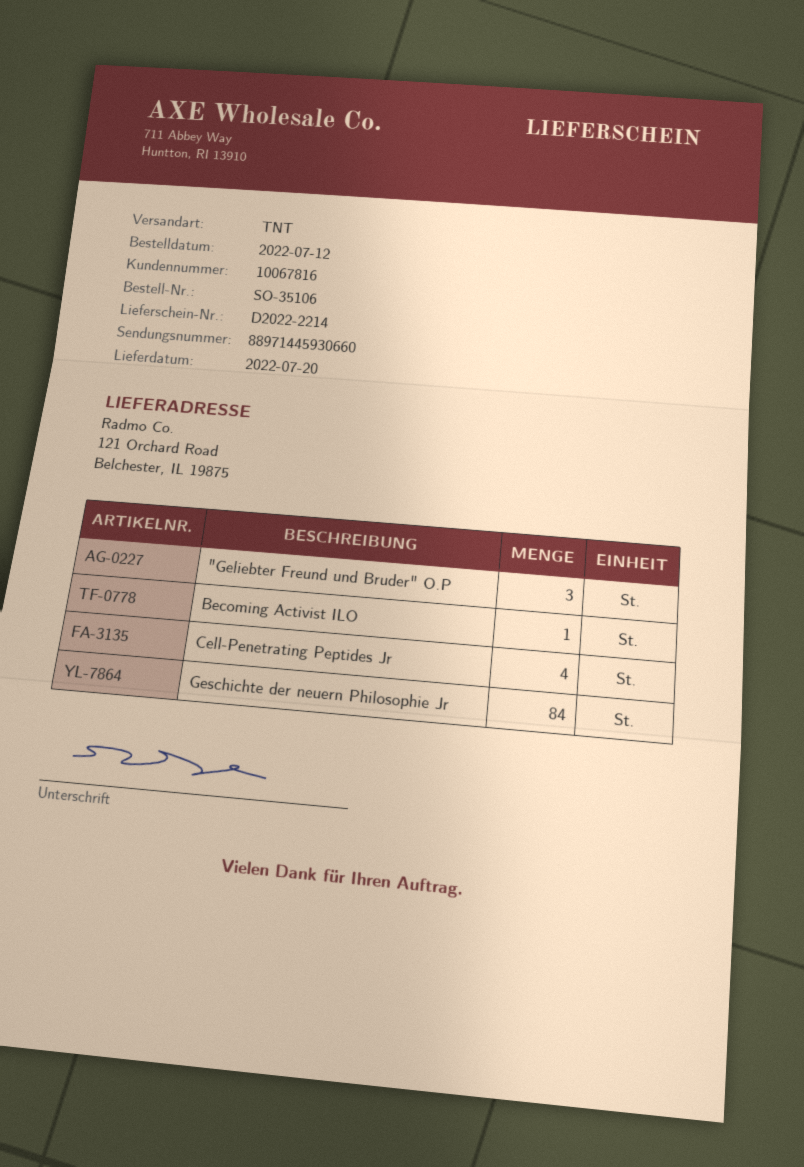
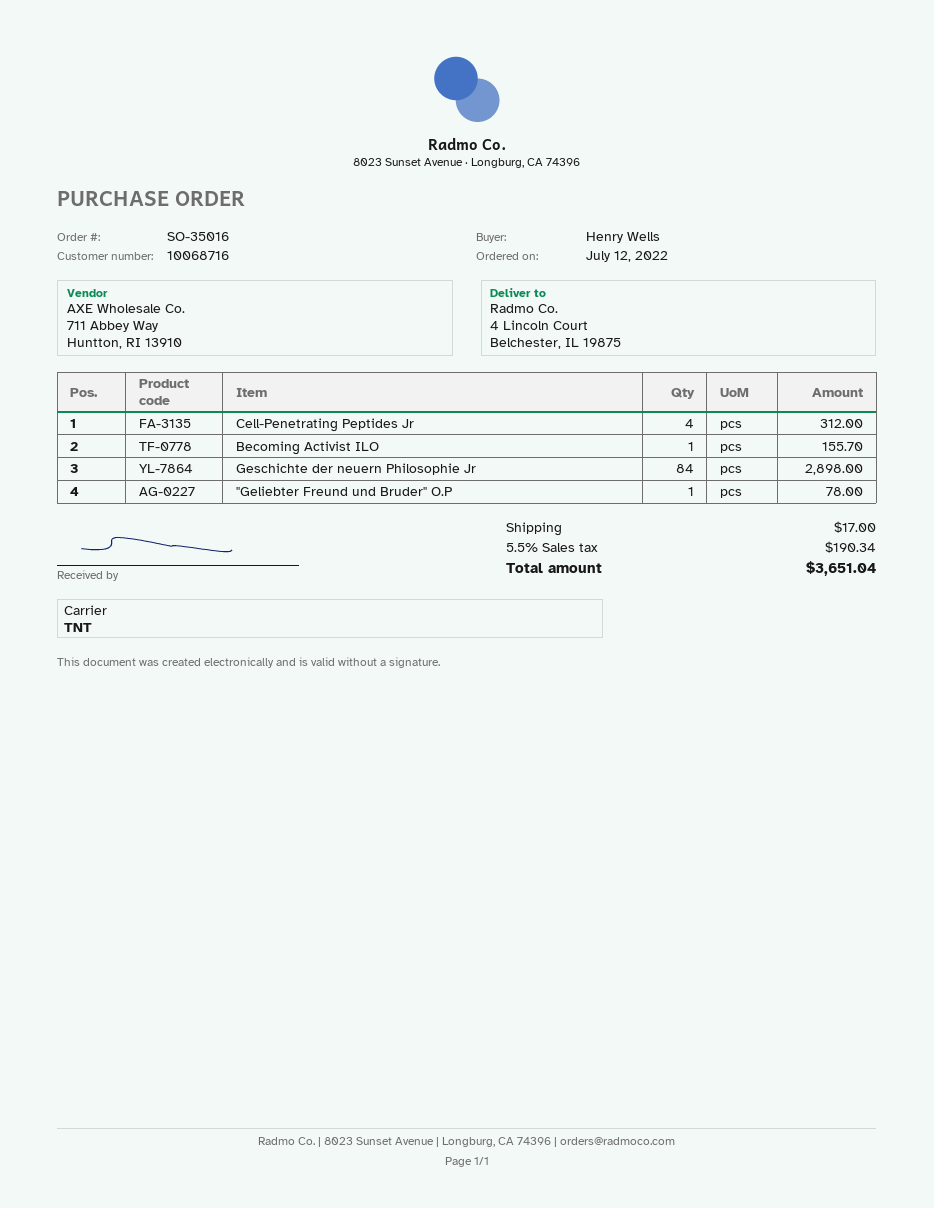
order number: SO-35106 -> SO-35016
customer number: 10067816 -> 10068716
ship to: 121 Orchard Road, Belchester, IL 19875 -> 4 Lincoln Court, Belchester, IL 19875
"Geliebter Freund und Bruder" O.P: 3 -> 1

